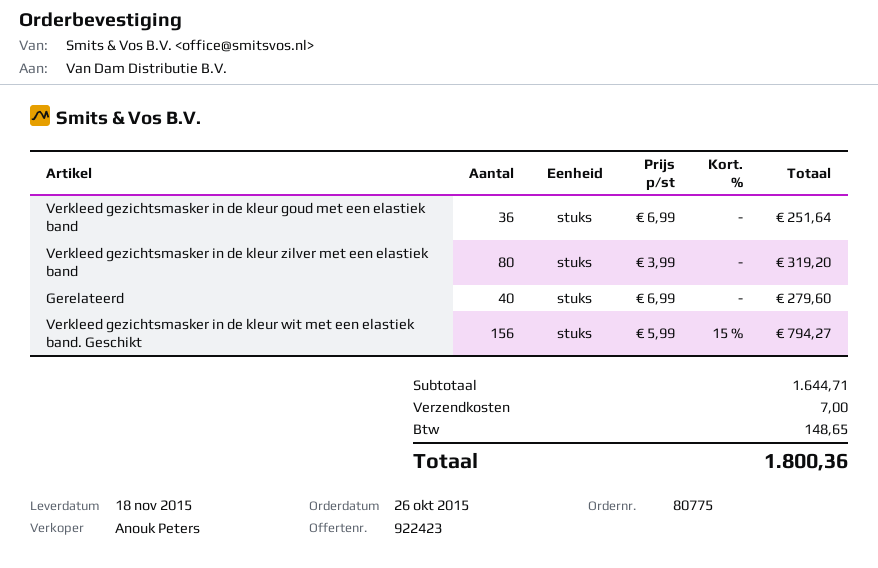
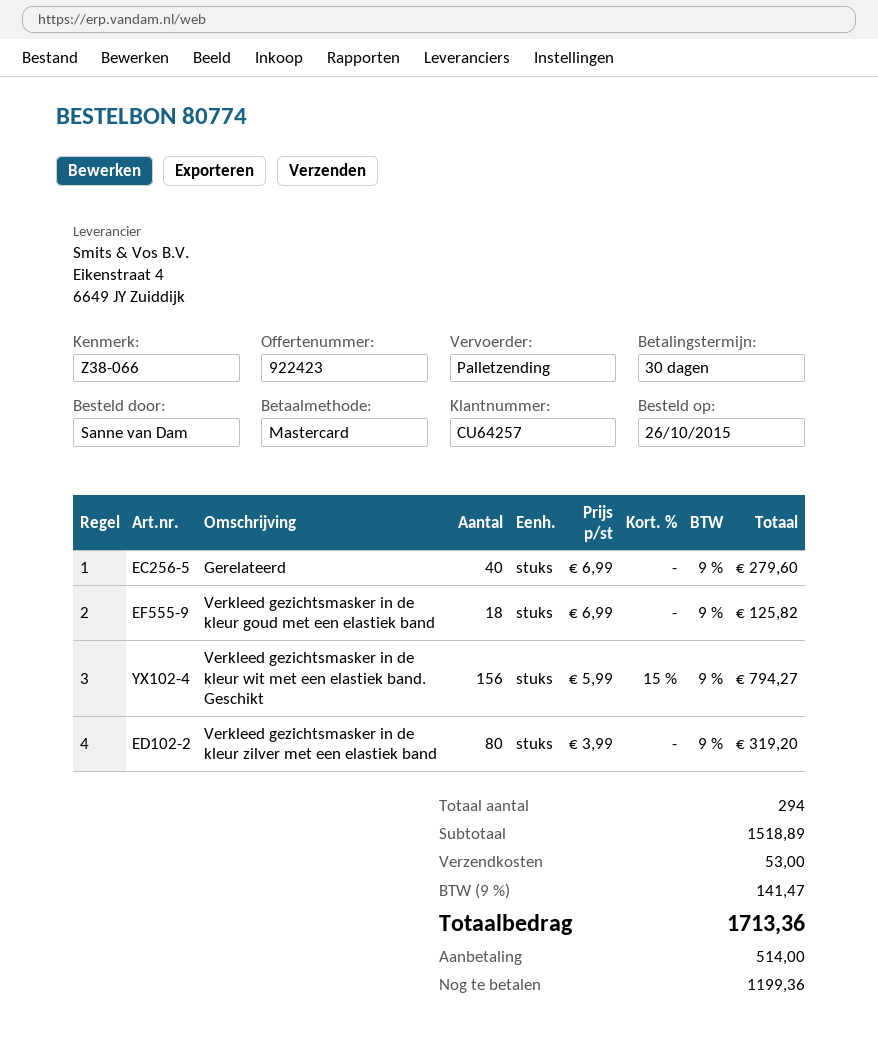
order number: 80775 -> 80774
Verkleed gezichtsmasker in de kleur goud met een elastiek band: 36 x 6.99 = 251.64 -> 18 x 6.99 = 125.82
subtotal: 1644.71 -> 1518.89
shipping: 7.00 -> 53.00
tax: 148.65 -> 141.47
total: 1800.36 -> 1713.36

